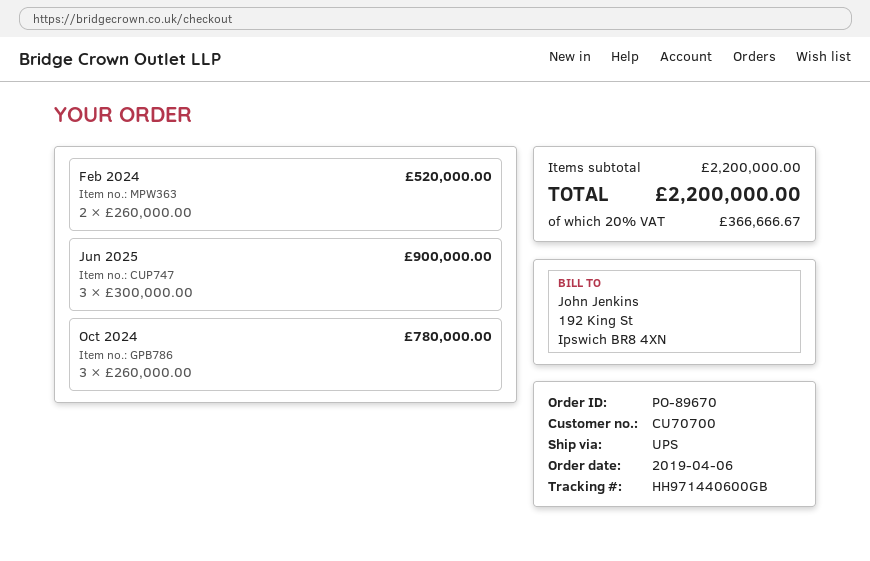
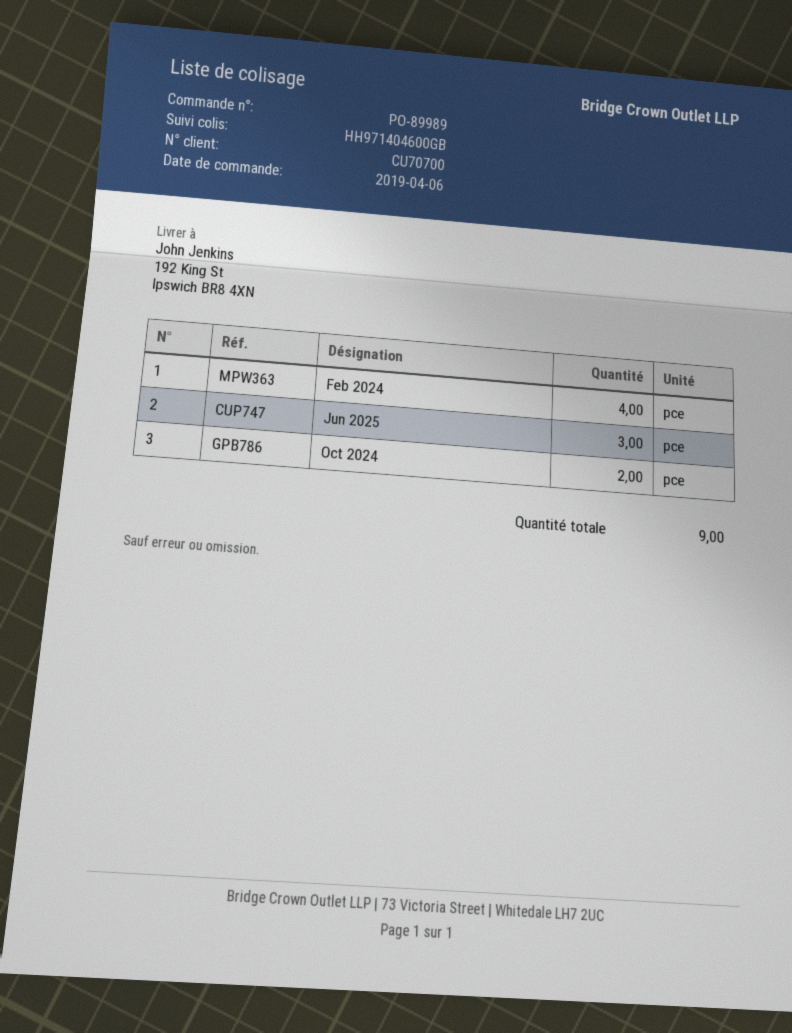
order number: PO-89670 -> PO-89989
tracking number: HH971440600GB -> HH971404600GB
Feb 2024: 2 -> 4
Oct 2024: 3 -> 2

